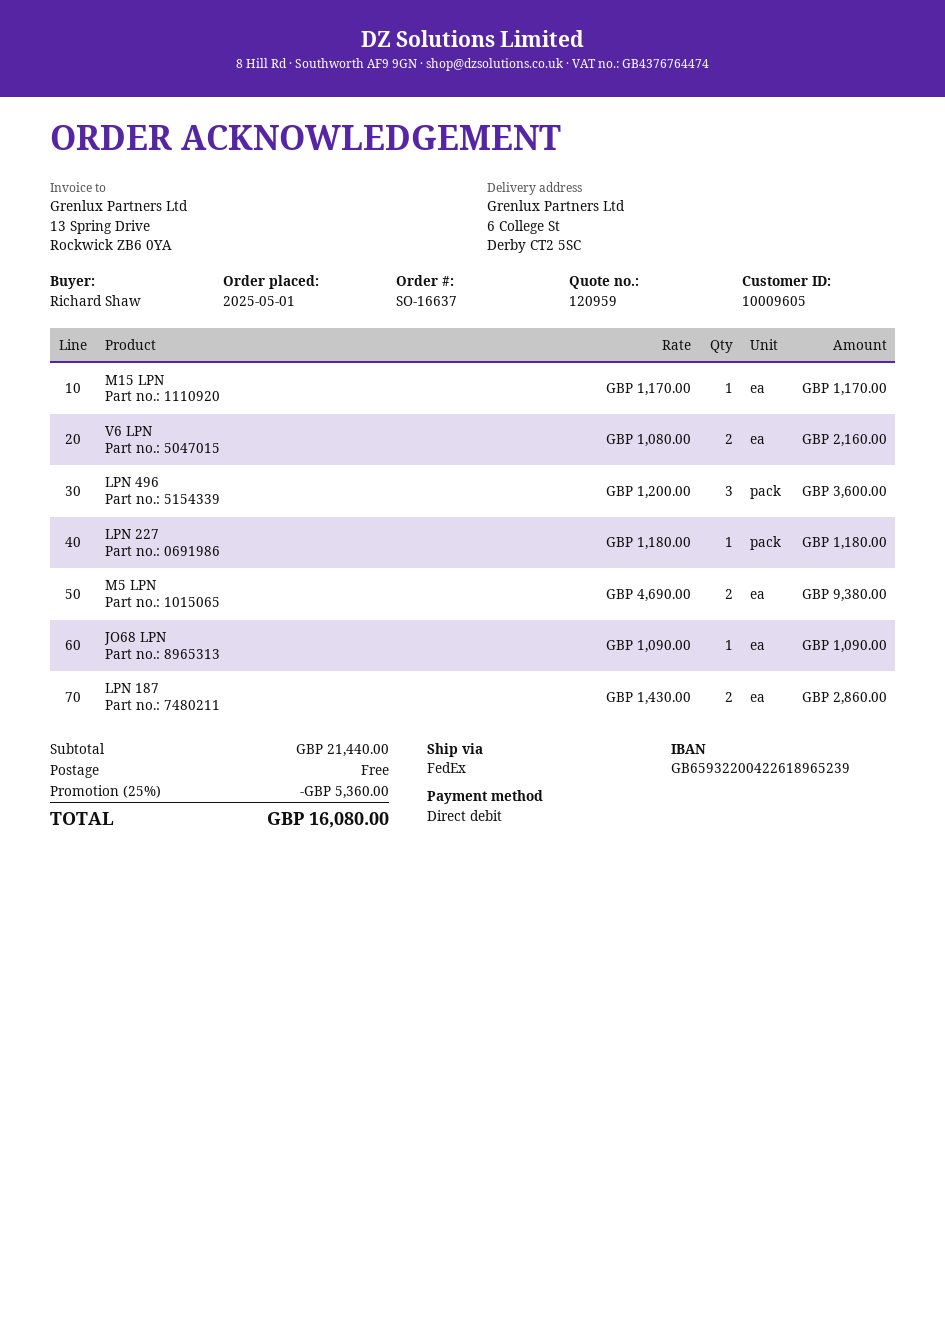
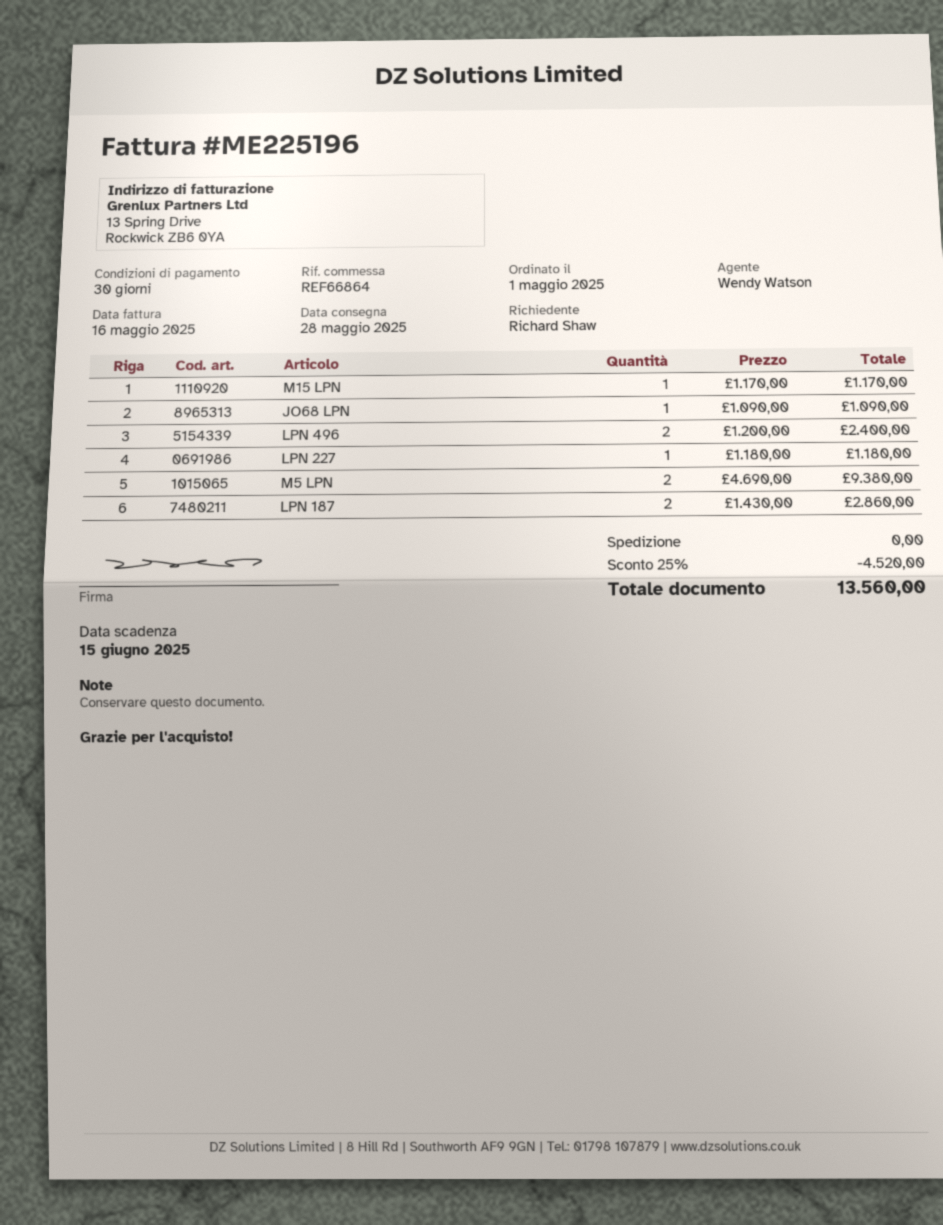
V6 LPN: 2 x 1080.00 = 2160.00 -> none
LPN 496: 3 x 1200.00 = 3600.00 -> 2 x 1200.00 = 2400.00
discount: 25% = 5360.00 -> 25% = 4520.00
total: 16080.00 -> 13560.00

